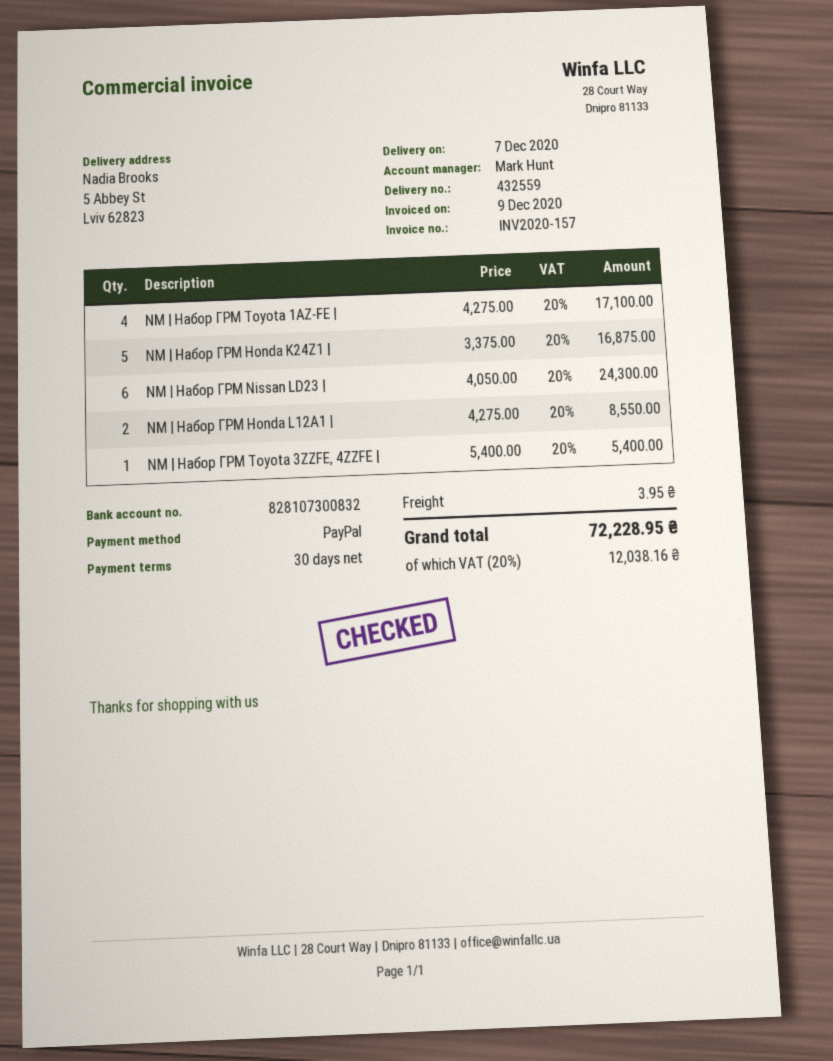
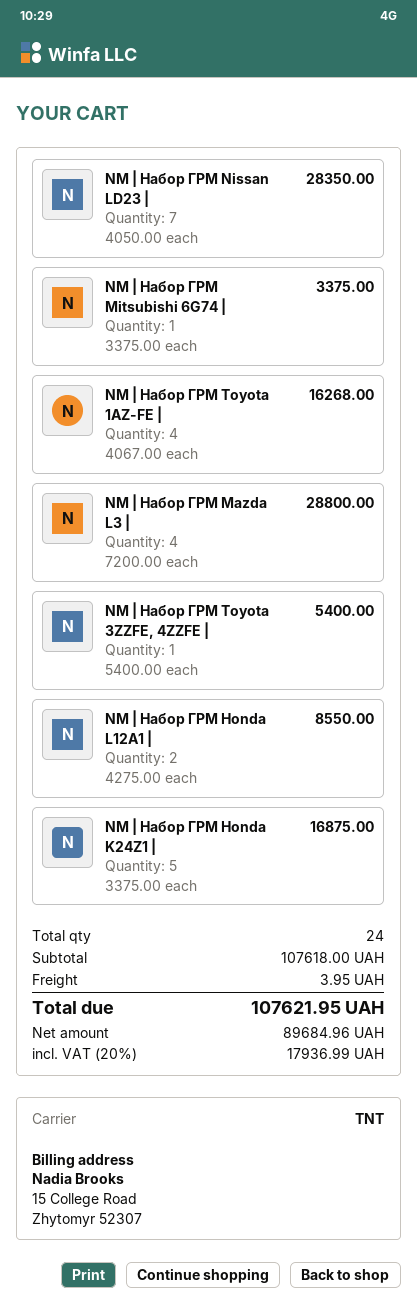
NM | Набор ГРМ Toyota 1AZ-FE |: 4 x 4275.00 = 17100.00 -> 4 x 4067.00 = 16268.00
NM | Набор ГРМ Nissan LD23 |: 6 x 4050.00 = 24300.00 -> 7 x 4050.00 = 28350.00
NM | Набор ГРМ Mitsubishi 6G74 |: none -> 1 x 3375.00 = 3375.00
NM | Набор ГРМ Mazda L3 |: none -> 4 x 7200.00 = 28800.00
tax: 20% = 12038.16 -> 20% = 17936.99
total: 72228.95 -> 107621.95

